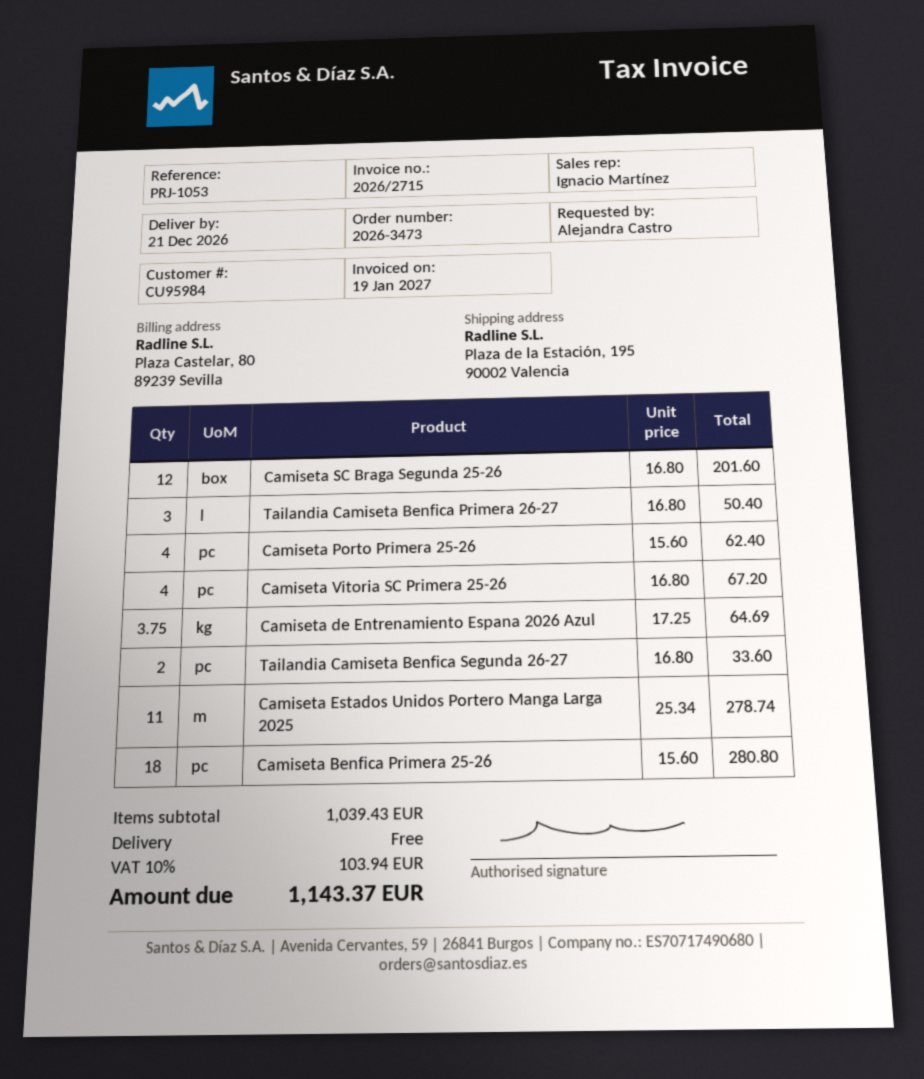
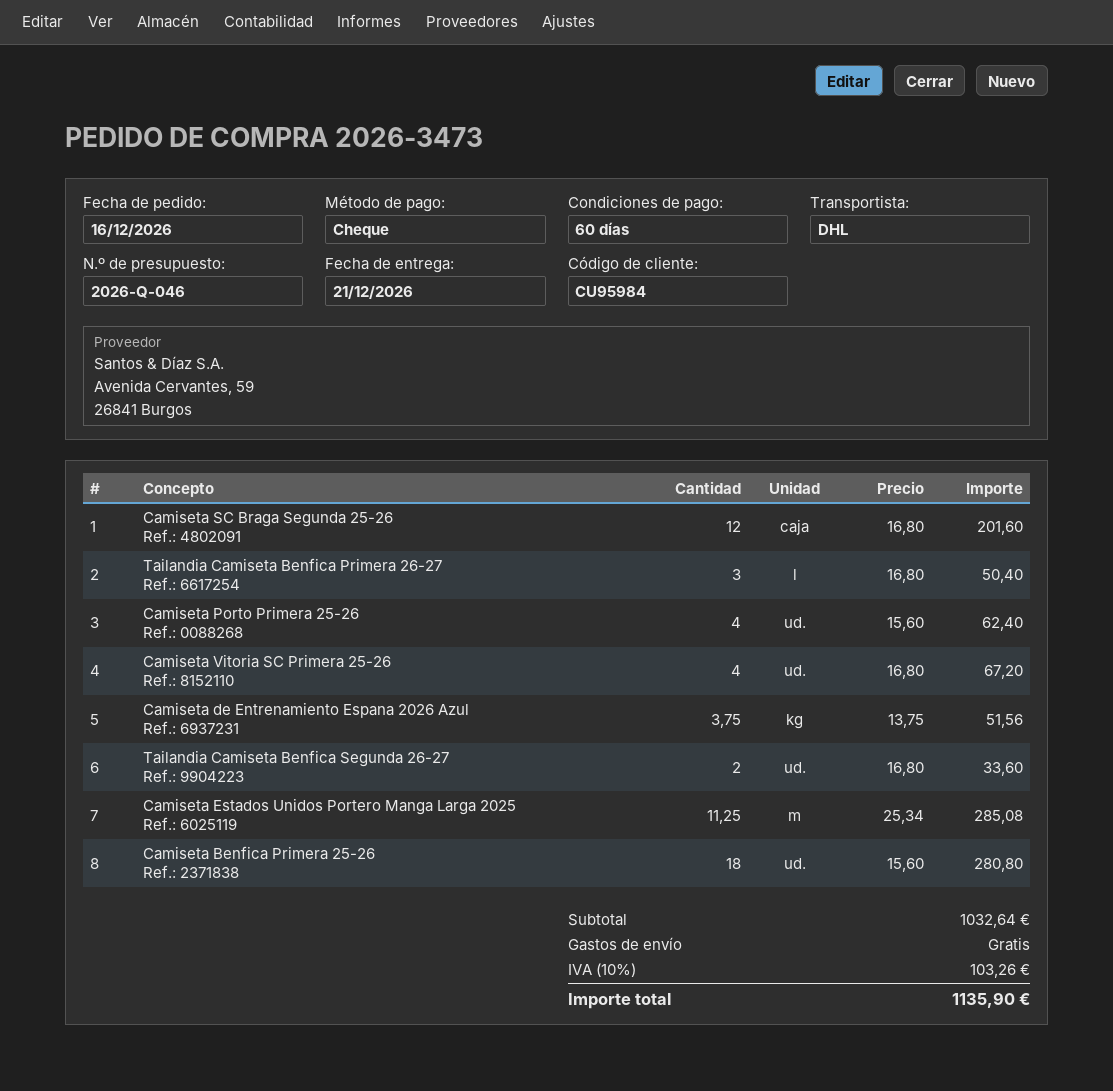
Camiseta de Entrenamiento Espana 2026 Azul: 3.75 x 17.25 = 64.69 -> 3.75 x 13.75 = 51.56
Camiseta Estados Unidos Portero Manga Larga 2025: 11 x 25.34 = 278.74 -> 11.25 x 25.34 = 285.08
subtotal: 1039.43 -> 1032.64
tax: 10% = 103.94 -> 10% = 103.26
total: 1143.37 -> 1135.90

